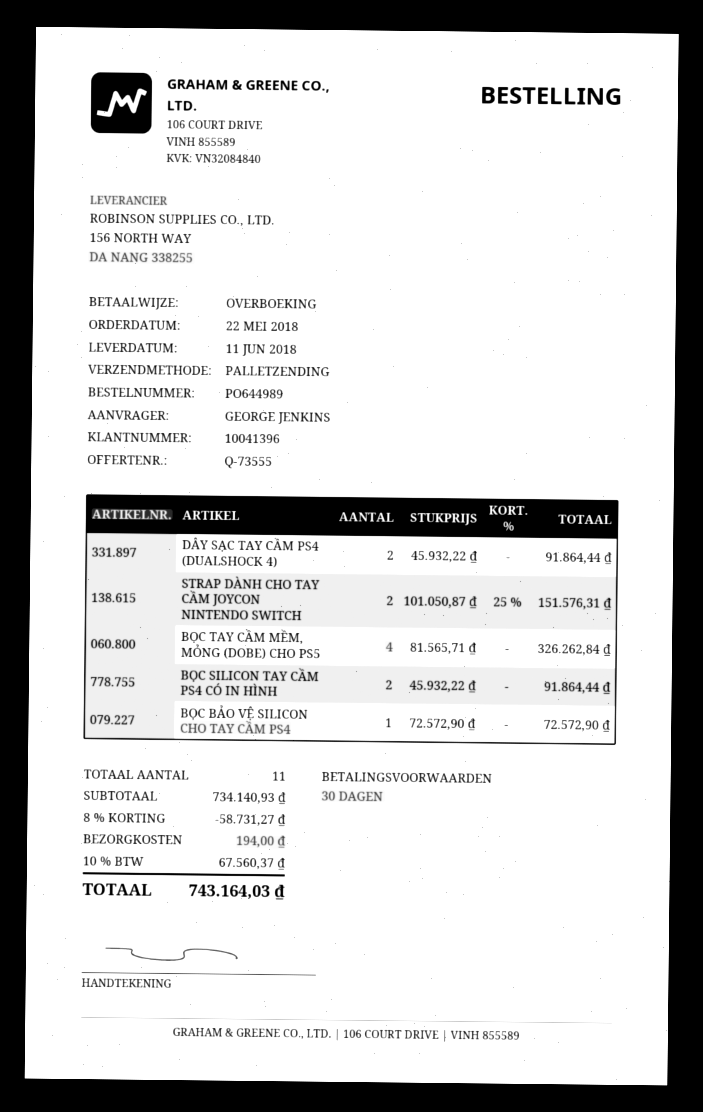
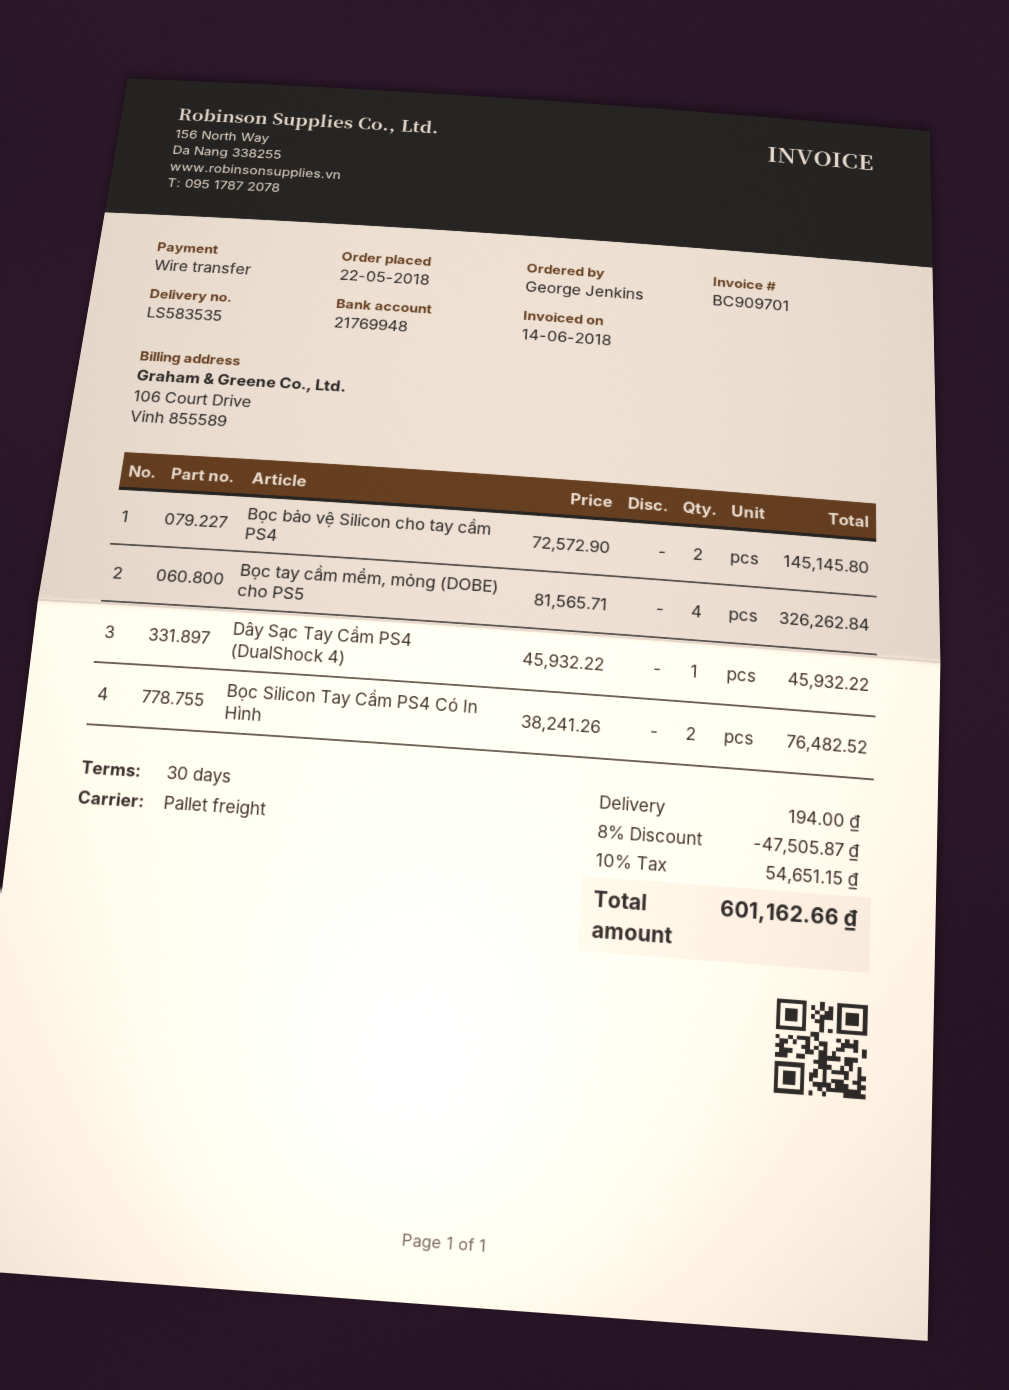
DÂY SẠC TAY CẦM PS4 (DUALSHOCK 4): 2 x 45932.22 = 91864.44 -> 1 x 45932.22 = 45932.22
STRAP DÀNH CHO TAY CẦM JOYCON NINTENDO SWITCH: 2 x 101050.87 - 25% = 151576.31 -> none
BỌC SILICON TAY CẦM PS4 CÓ IN HÌNH: 2 x 45932.22 = 91864.44 -> 2 x 38241.26 = 76482.52
BỌC BẢO VỆ SILICON CHO TAY CẦM PS4: 1 x 72572.90 = 72572.90 -> 2 x 72572.90 = 145145.80
discount: 8% = 58731.27 -> 8% = 47505.87
tax: 10% = 67560.37 -> 10% = 54651.15
total: 743164.03 -> 601162.66

